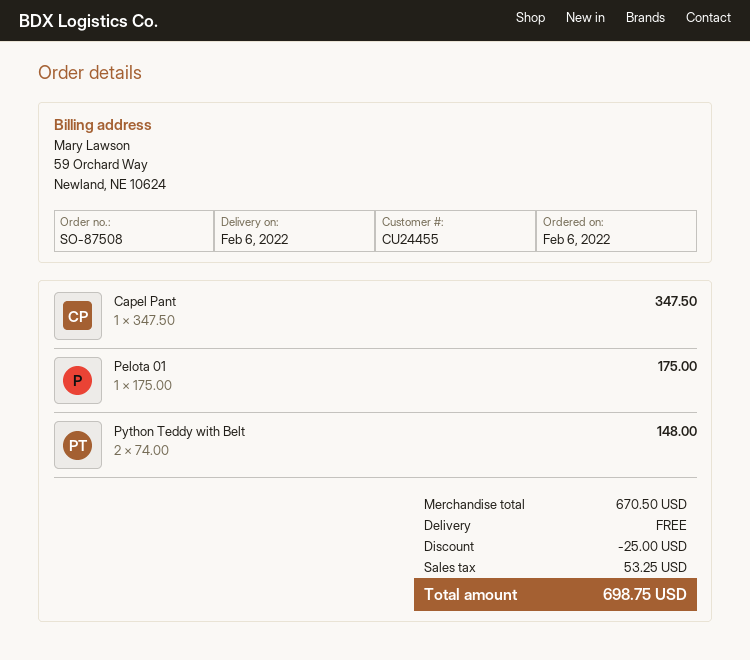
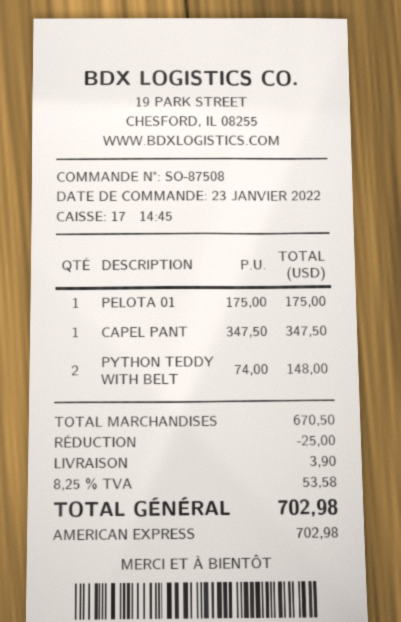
order date: 2022-02-06 -> 2022-01-23
shipping: 0.00 -> 3.90
tax: 53.25 -> 53.58
total: 698.75 -> 702.98

